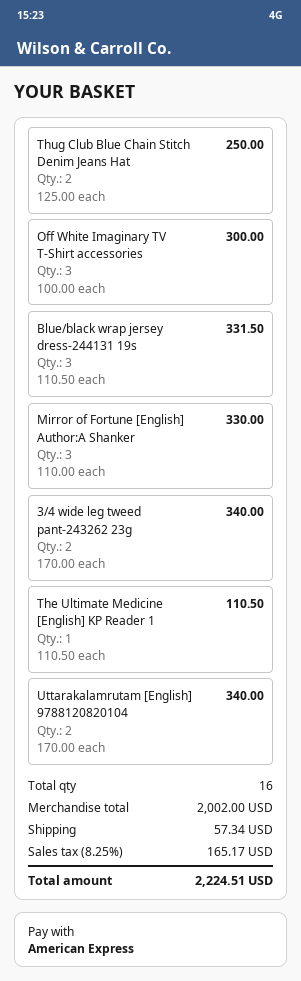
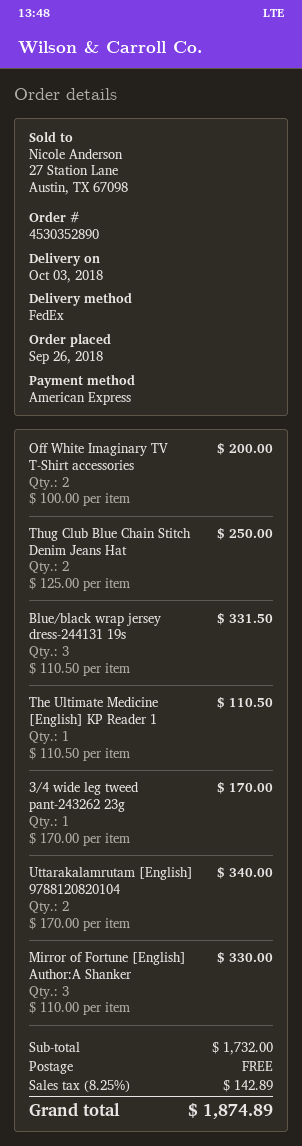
Off White Imaginary TV T-Shirt accessories: 3 x 100.00 = 300.00 -> 2 x 100.00 = 200.00
3/4 wide leg tweed pant-243262 23g: 2 x 170.00 = 340.00 -> 1 x 170.00 = 170.00
subtotal: 2002.00 -> 1732.00
shipping: 57.34 -> 0.00
tax: 8.25% = 165.17 -> 8.25% = 142.89
total: 2224.51 -> 1874.89

